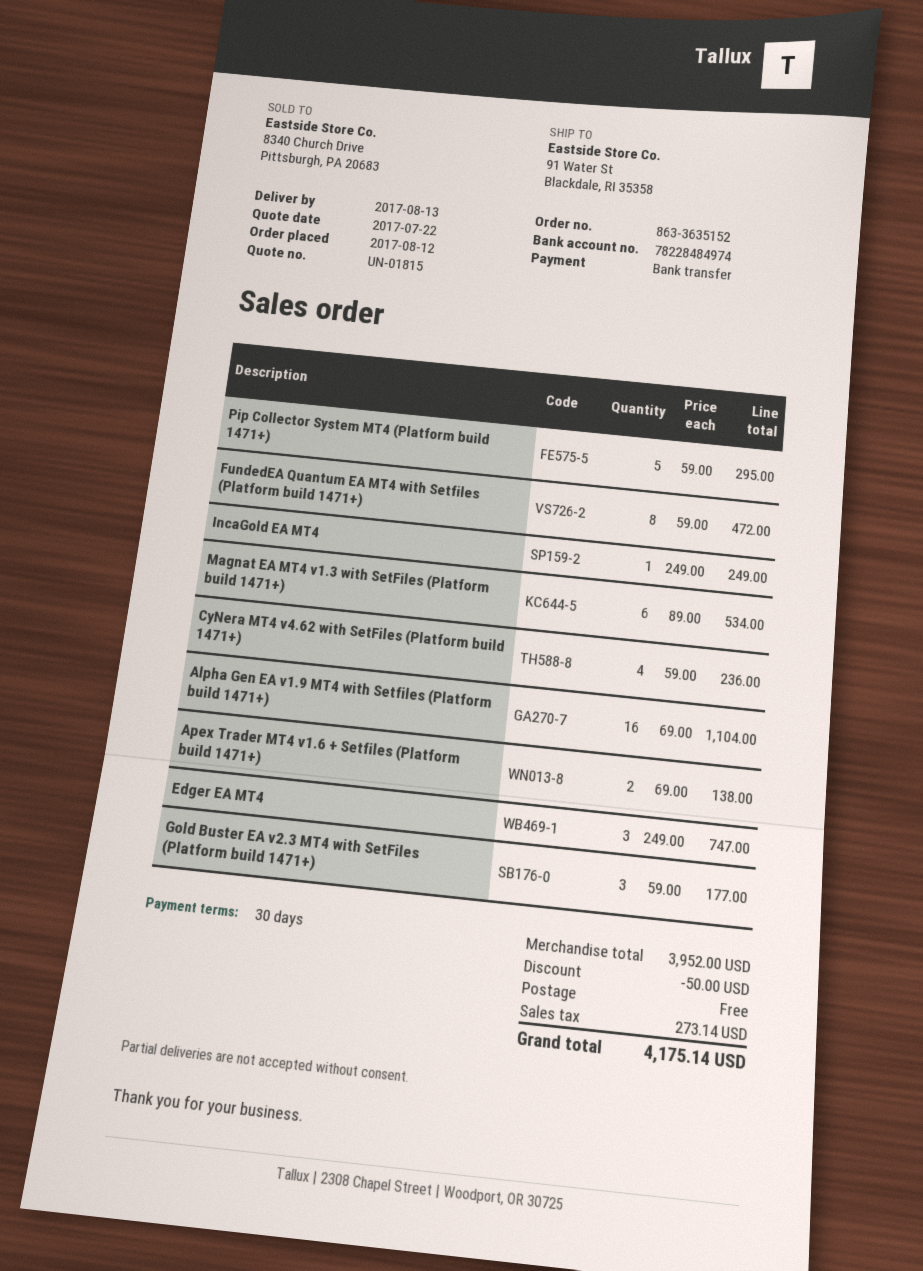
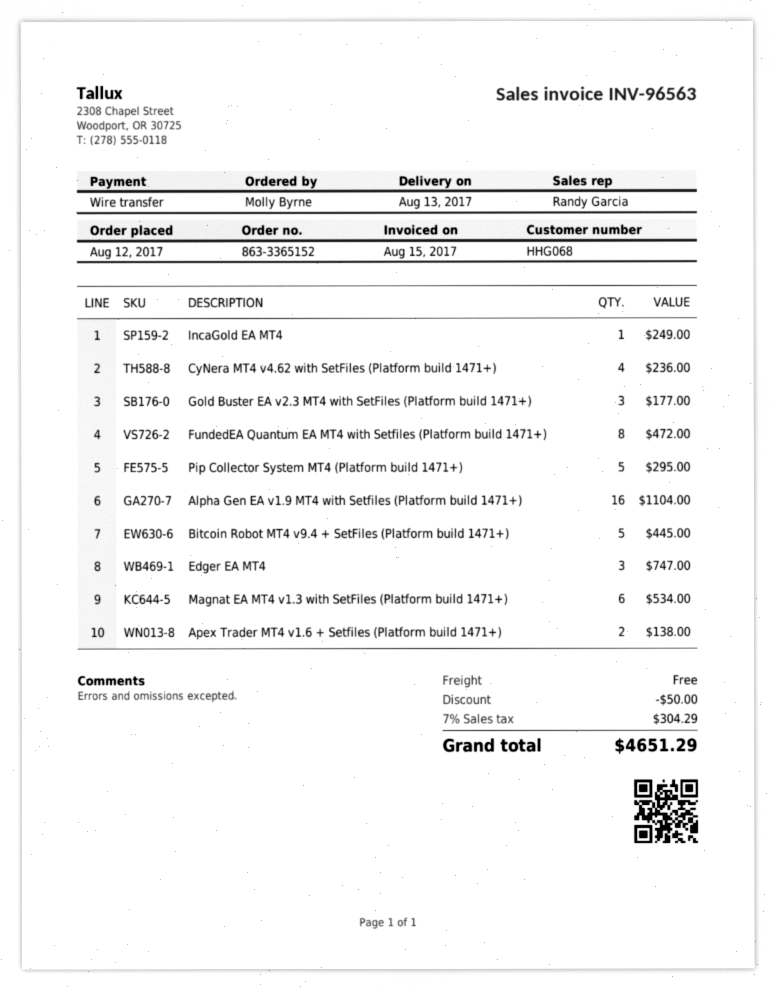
order number: 863-3635152 -> 863-3365152
Bitcoin Robot MT4 v9.4 + SetFiles (Platform build 1471+): none -> 5 for 445.00
tax: 273.14 -> 304.29
total: 4175.14 -> 4651.29

